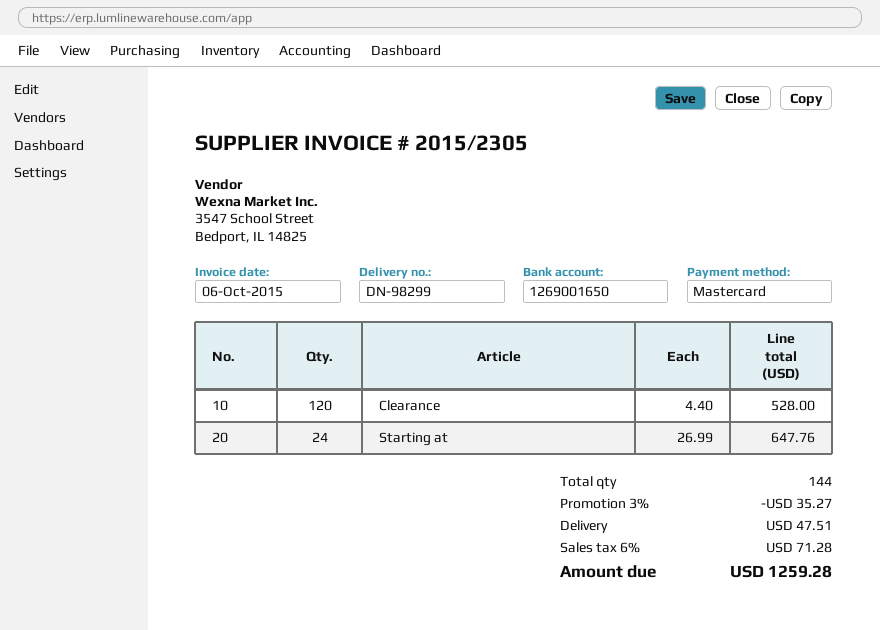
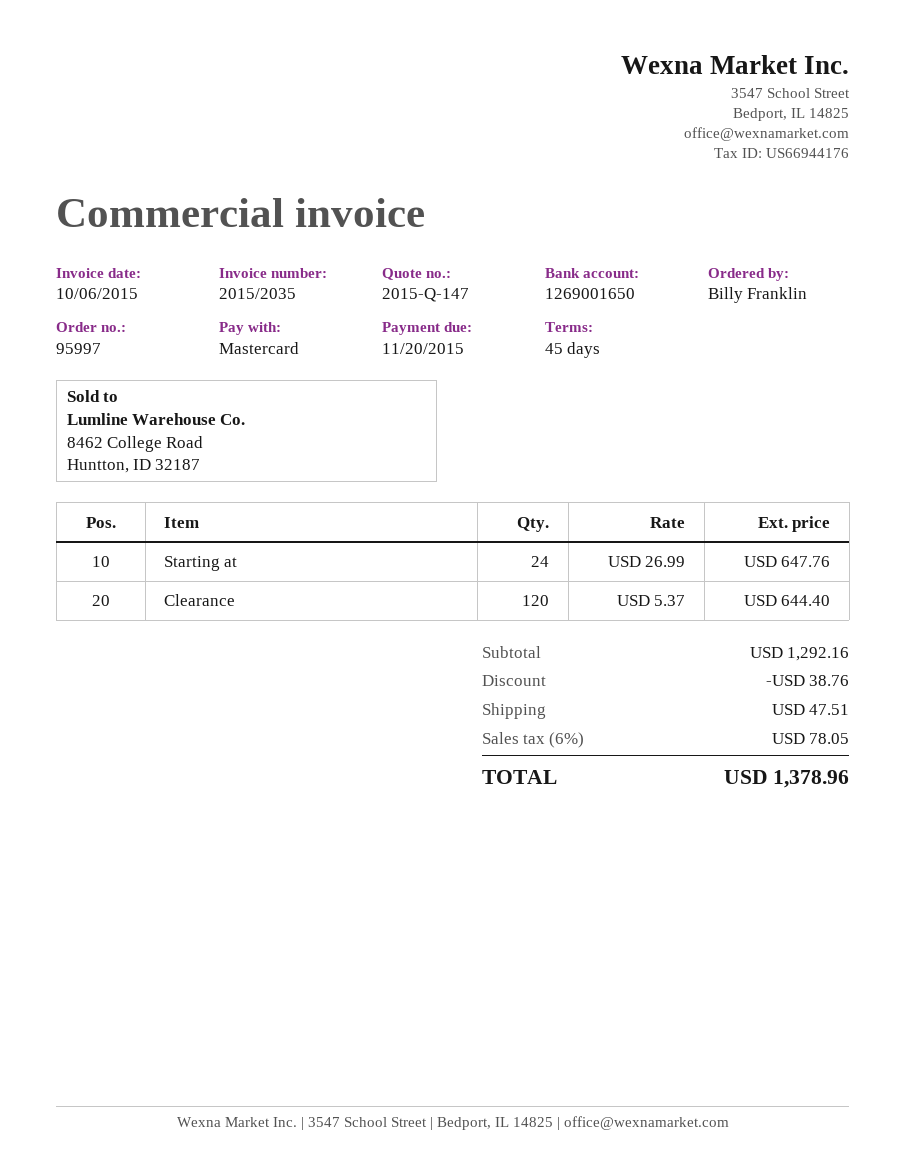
invoice number: 2015/2305 -> 2015/2035
Clearance: 120 x 4.40 = 528.00 -> 120 x 5.37 = 644.40
discount: 35.27 -> 38.76
tax: 6% = 71.28 -> 6% = 78.05
total: 1259.28 -> 1378.96

